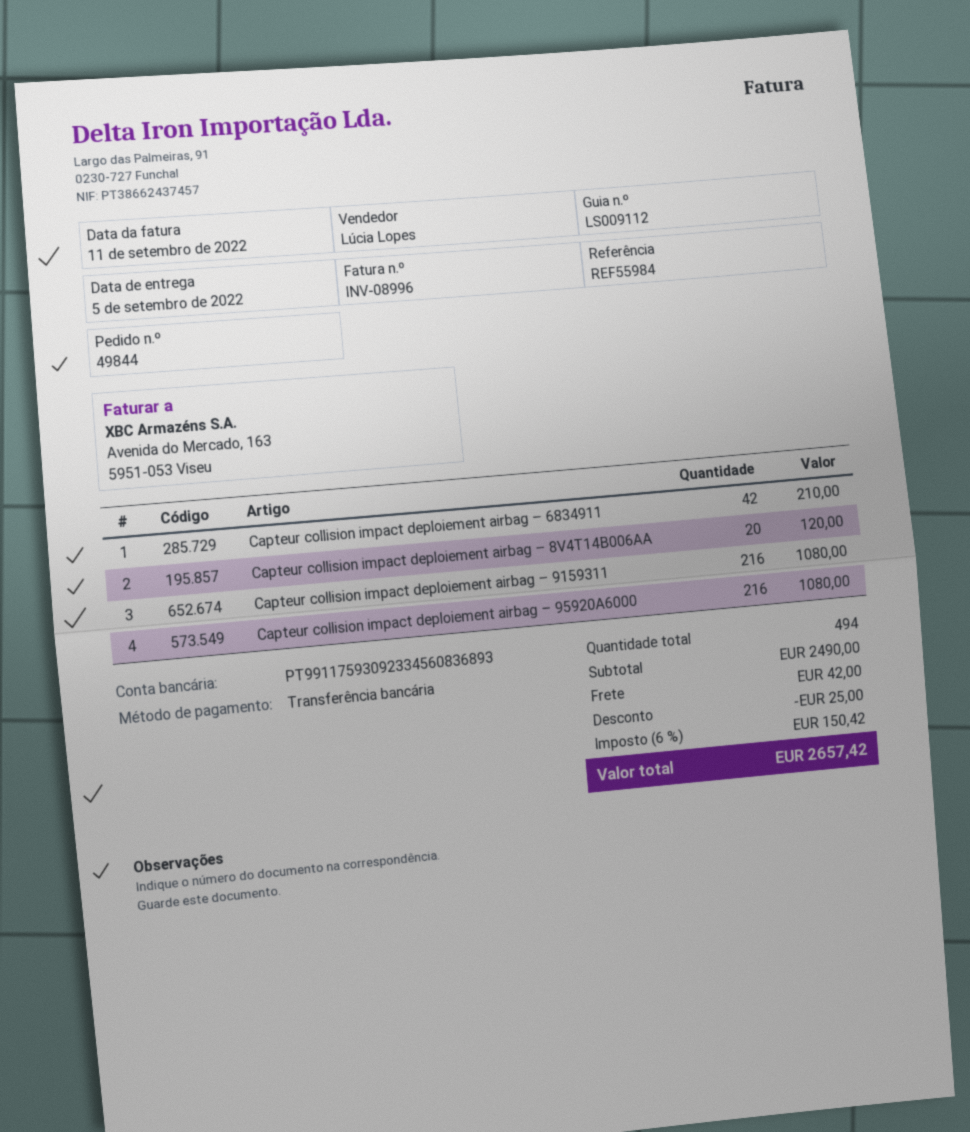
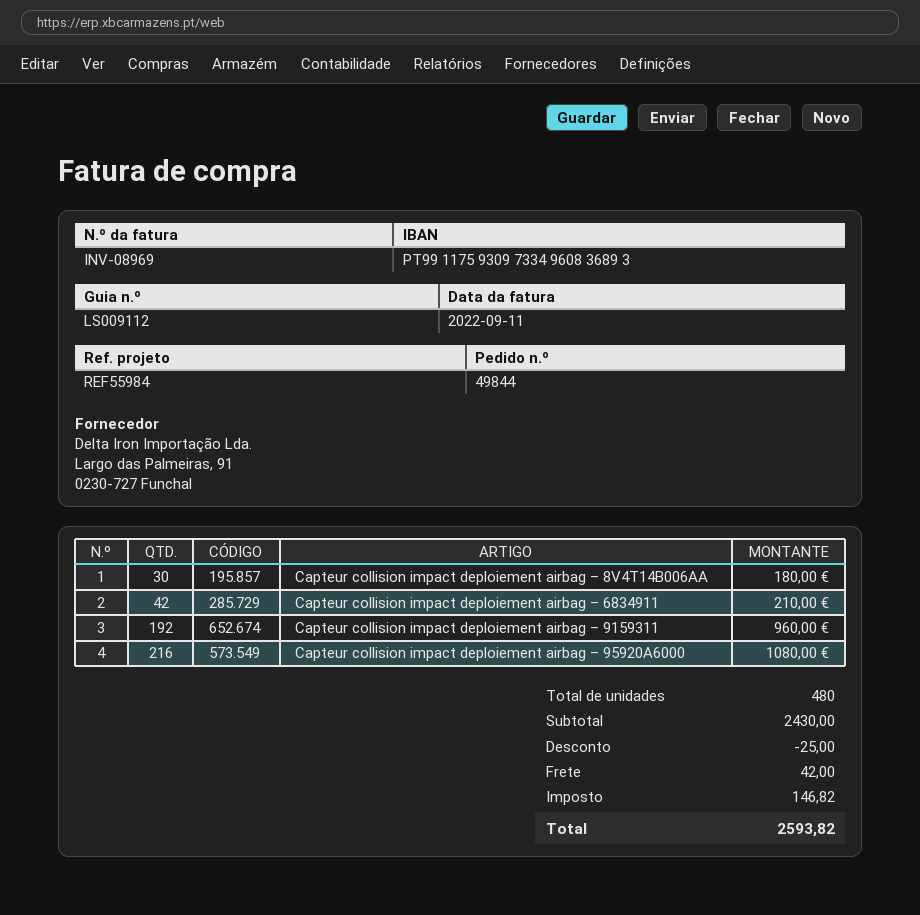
invoice number: INV-08996 -> INV-08969
bank account: PT99117593092334560836893 -> PT99117593097334960836893
Capteur collision impact deploiement airbag – 8V4T14B006AA: 20 for 120.00 -> 30 for 180.00
Capteur collision impact deploiement airbag – 9159311: 216 for 1080.00 -> 192 for 960.00
total quantity: 494 -> 480
subtotal: 2490.00 -> 2430.00
tax: 150.42 -> 146.82
total: 2657.42 -> 2593.82

